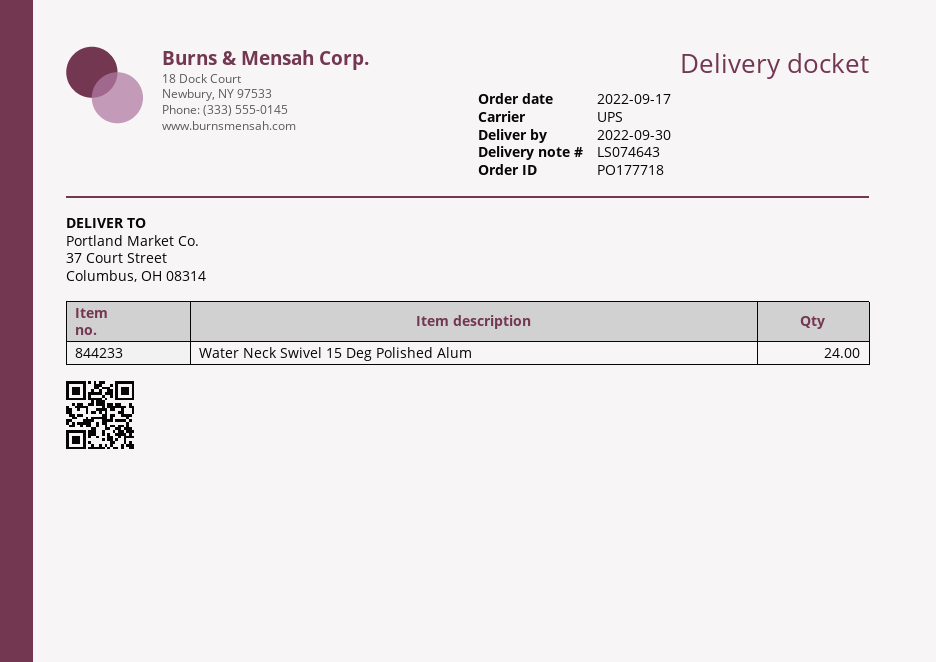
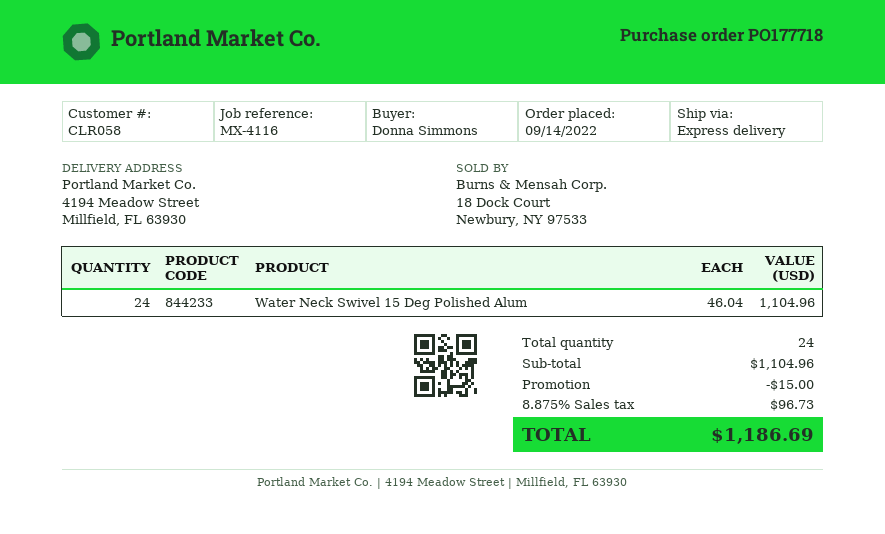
order date: 2022-09-17 -> 2022-09-14
shipping method: UPS -> express
ship to: 37 Court Street, Columbus, OH 08314 -> 4194 Meadow Street, Millfield, FL 63930

